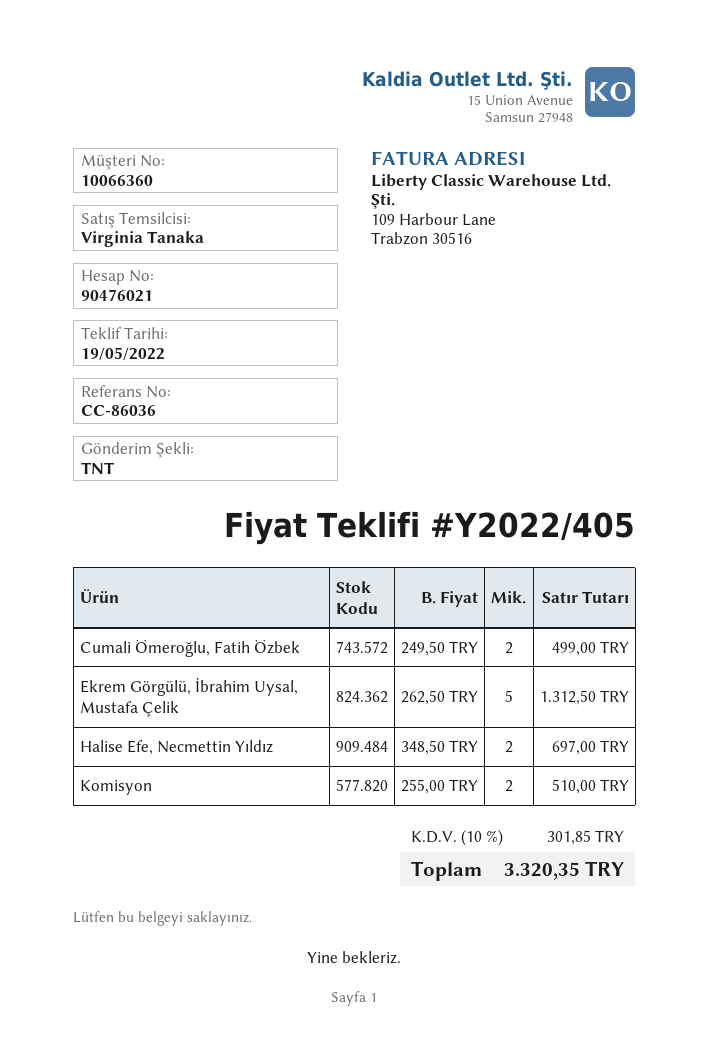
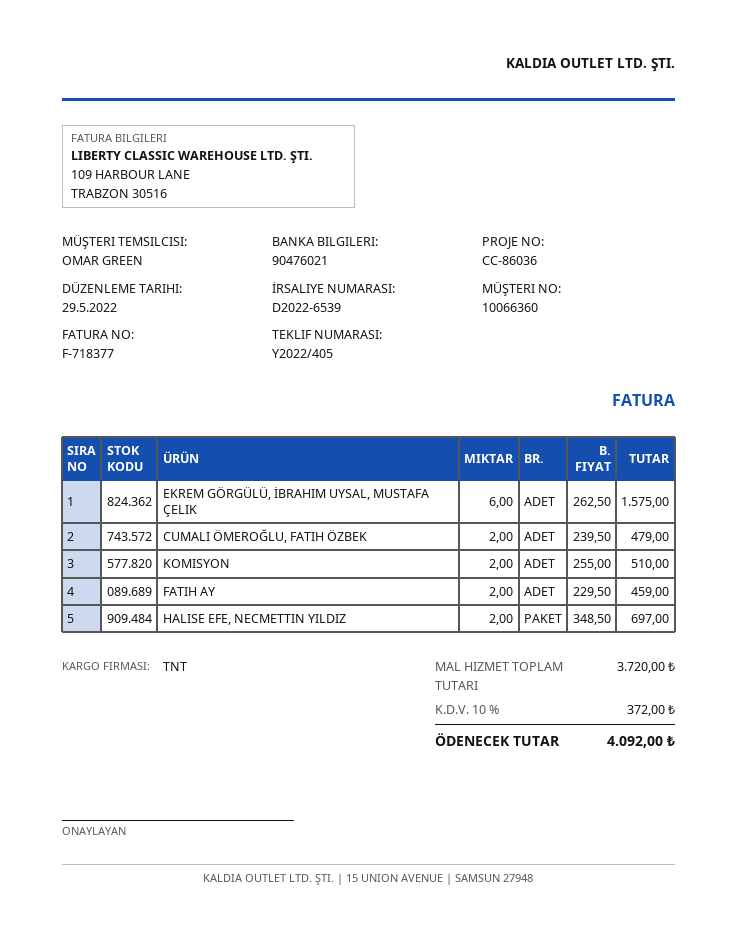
sales rep: Virginia Tanaka -> OMAR GREEN
Cumali Ömeroğlu, Fatih Özbek: 2 x 249.50 = 499.00 -> 2 x 239.50 = 479.00
Ekrem Görgülü, İbrahim Uysal, Mustafa Çelik: 5 x 262.50 = 1312.50 -> 6 x 262.50 = 1575.00
FATIH AY: none -> 2 x 229.50 = 459.00
tax: 10% = 301.85 -> 10% = 372.00
total: 3320.35 -> 4092.00

